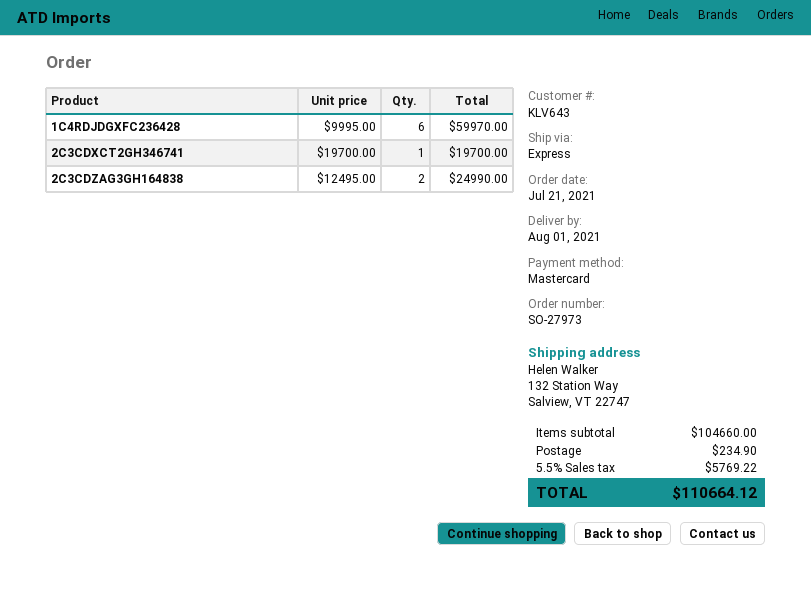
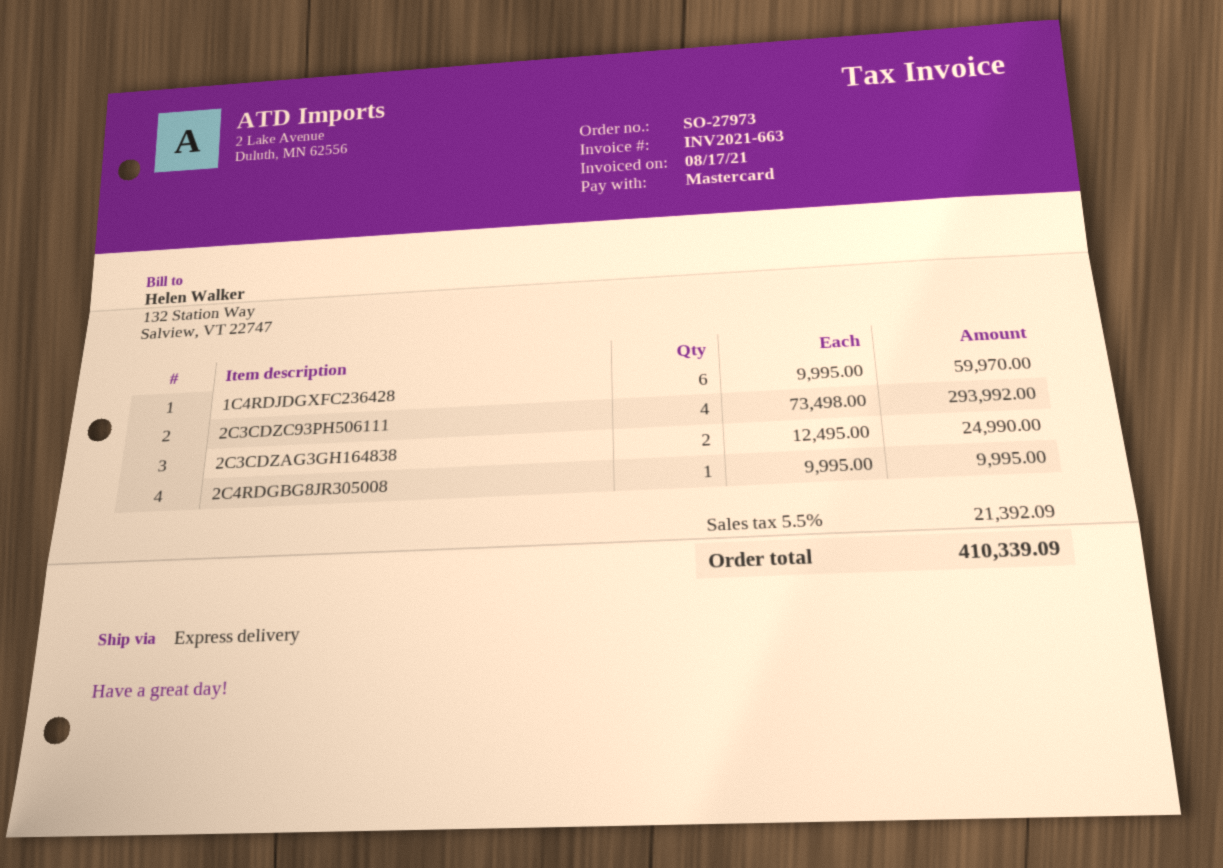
2C3CDXCT2GH346741: 1 x 19700.00 = 19700.00 -> none
2C3CDZC93PH506111: none -> 4 x 73498.00 = 293992.00
2C4RDGBG8JR305008: none -> 1 x 9995.00 = 9995.00
shipping: 234.90 -> none
tax: 5.5% = 5769.22 -> 5.5% = 21392.09
total: 110664.12 -> 410339.09

